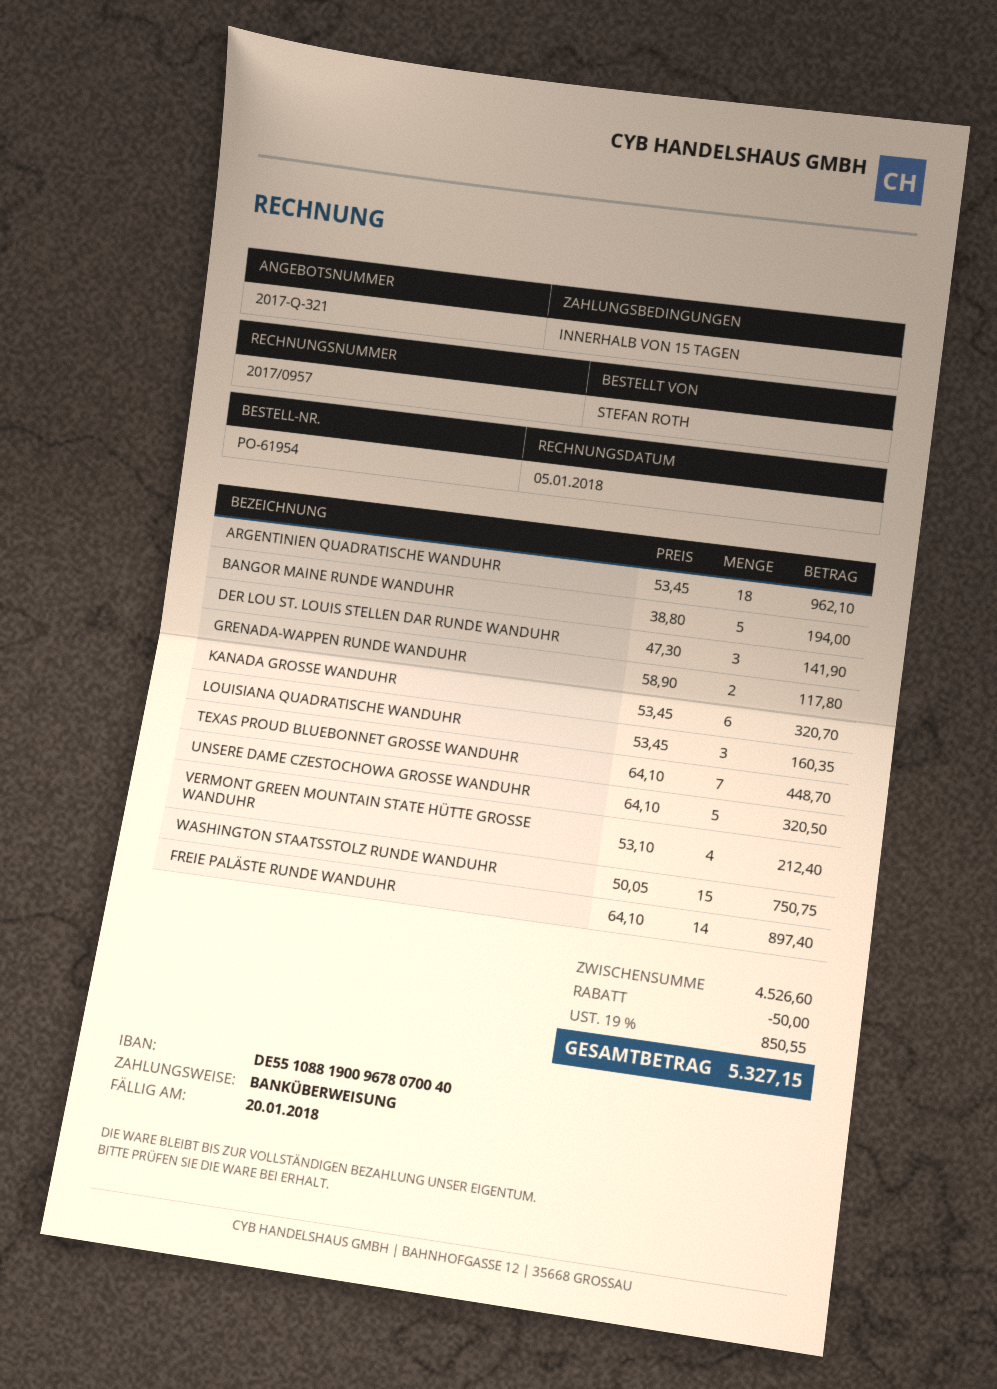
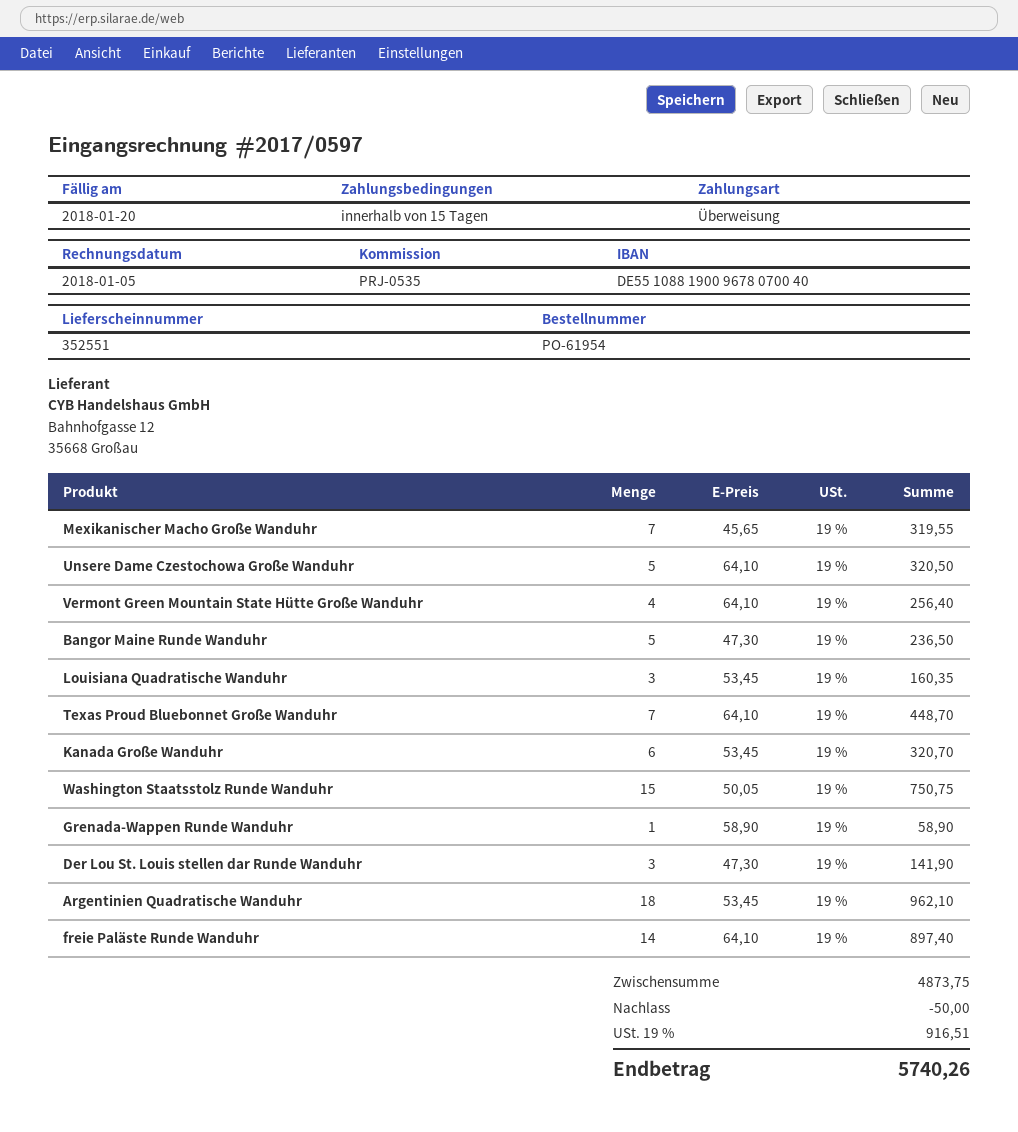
invoice number: 2017/0957 -> 2017/0597
BANGOR MAINE RUNDE WANDUHR: 5 x 38.80 = 194.00 -> 5 x 47.30 = 236.50
GRENADA-WAPPEN RUNDE WANDUHR: 2 x 58.90 = 117.80 -> 1 x 58.90 = 58.90
VERMONT GREEN MOUNTAIN STATE HÜTTE GROSSE WANDUHR: 4 x 53.10 = 212.40 -> 4 x 64.10 = 256.40
Mexikanischer Macho Große Wanduhr: none -> 7 x 45.65 = 319.55
subtotal: 4526.60 -> 4873.75
tax: 19% = 850.55 -> 19% = 916.51
total: 5327.15 -> 5740.26

